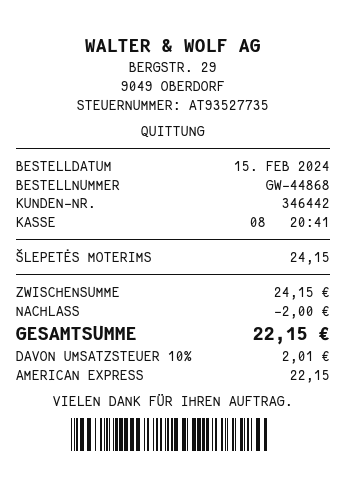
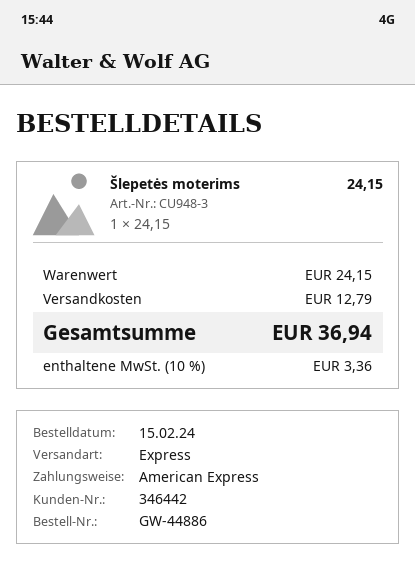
order number: GW-44868 -> GW-44886
discount: 2.00 -> none
shipping: none -> 12.79
tax: 10% = 2.01 -> 10% = 3.36
total: 22.15 -> 36.94

